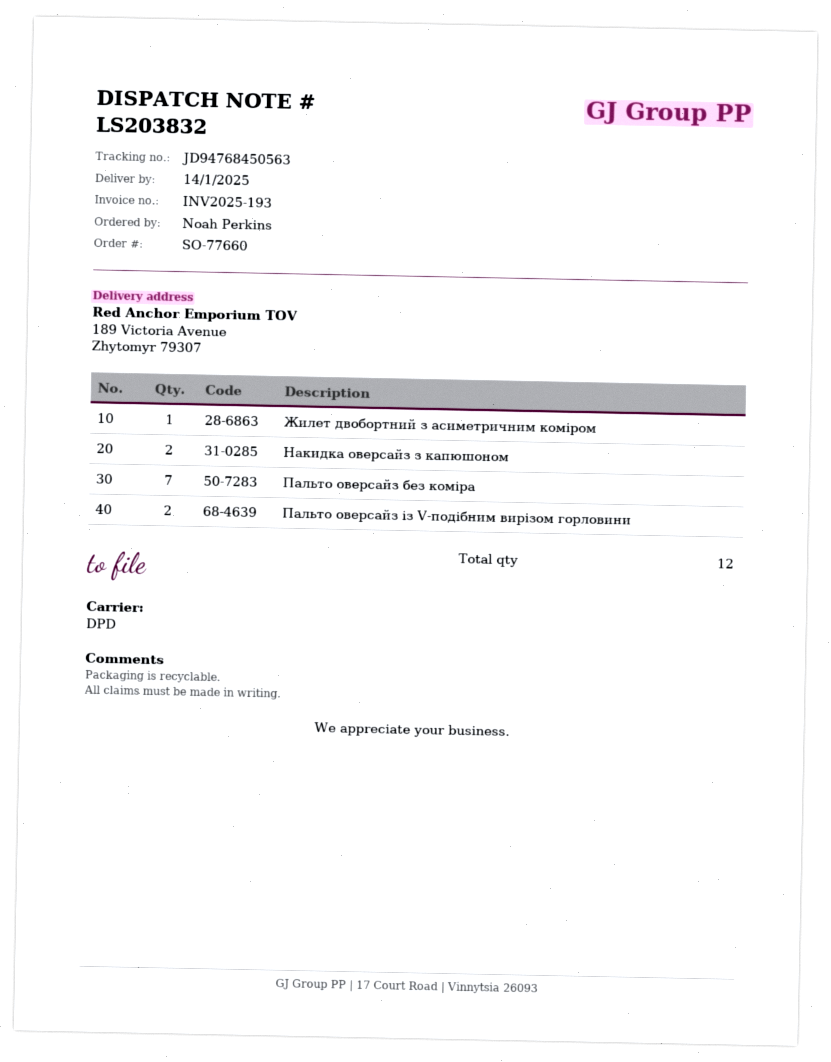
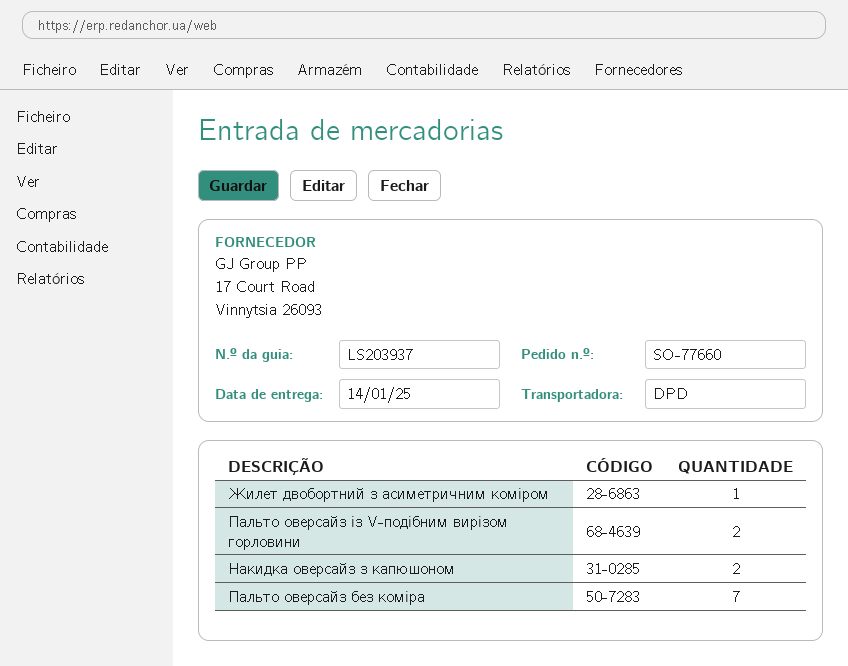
delivery note number: LS203832 -> LS203937

